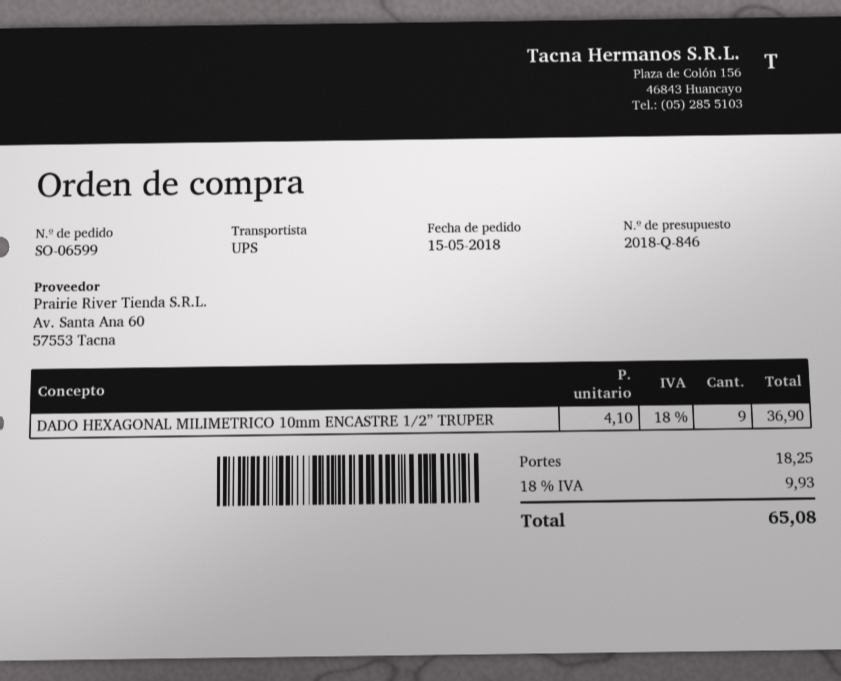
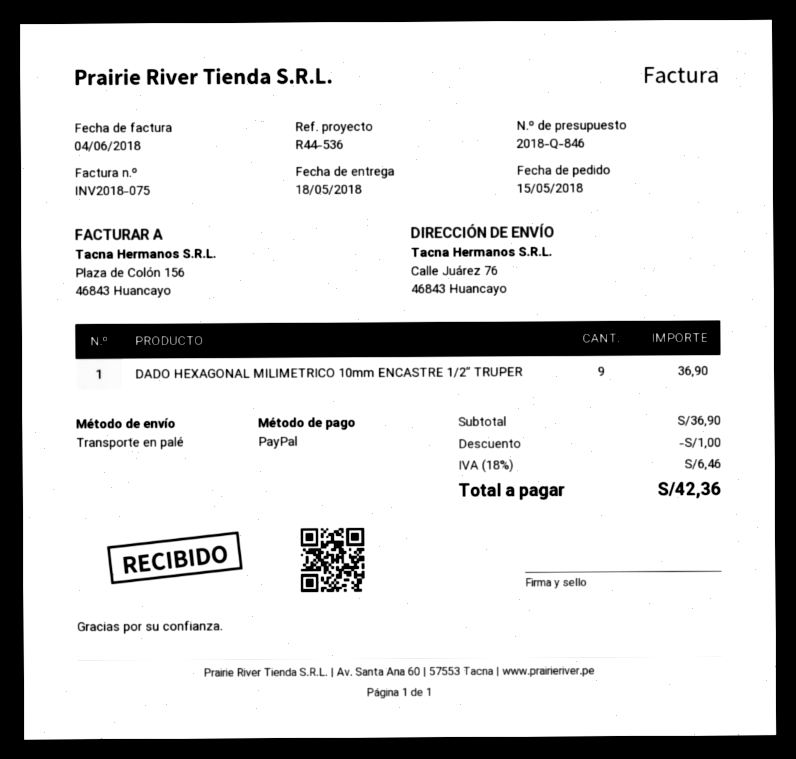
shipping method: UPS -> pallet freight
discount: none -> 1.00
shipping: 18.25 -> none
tax: 18% = 9.93 -> 18% = 6.46
total: 65.08 -> 42.36

